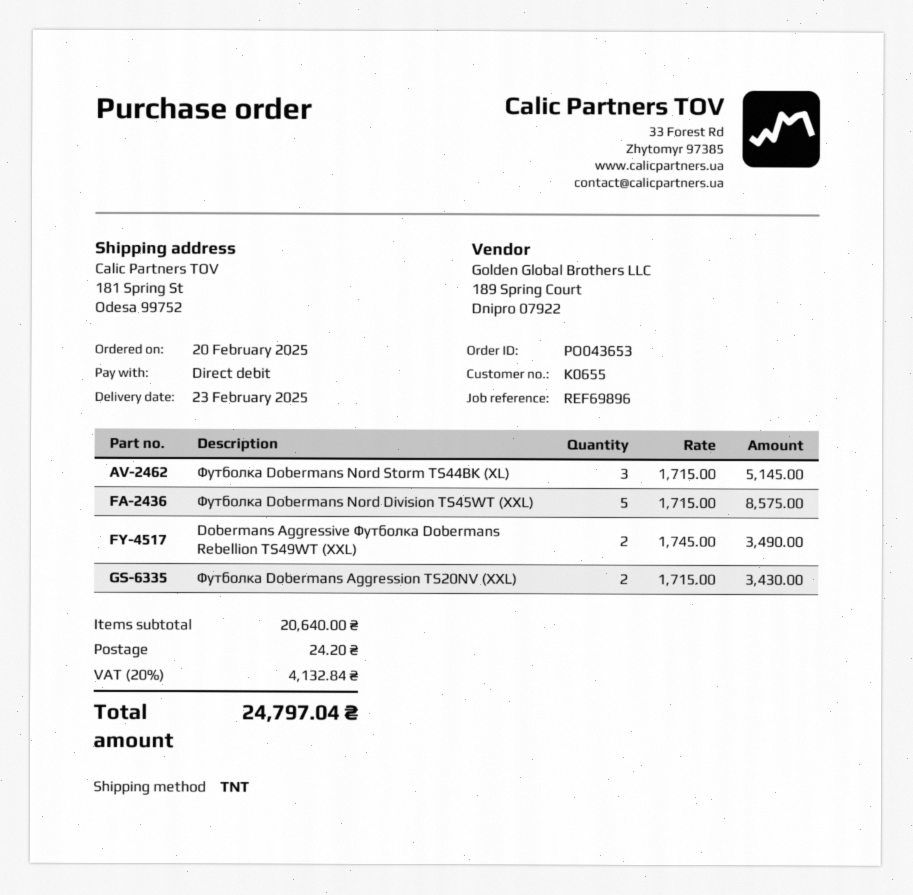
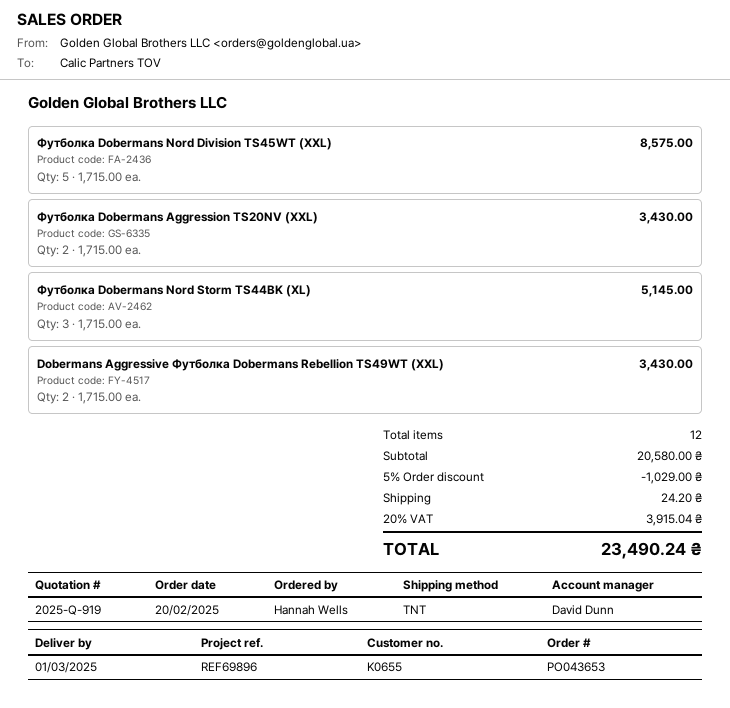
delivery date: 2025-02-23 -> 2025-03-01
Dobermans Aggressive Футболка Dobermans Rebellion TS49WT (XXL): 2 x 1745.00 = 3490.00 -> 2 x 1715.00 = 3430.00
subtotal: 20640.00 -> 20580.00
discount: none -> 5% = 1029.00
tax: 20% = 4132.84 -> 20% = 3915.04
total: 24797.04 -> 23490.24

